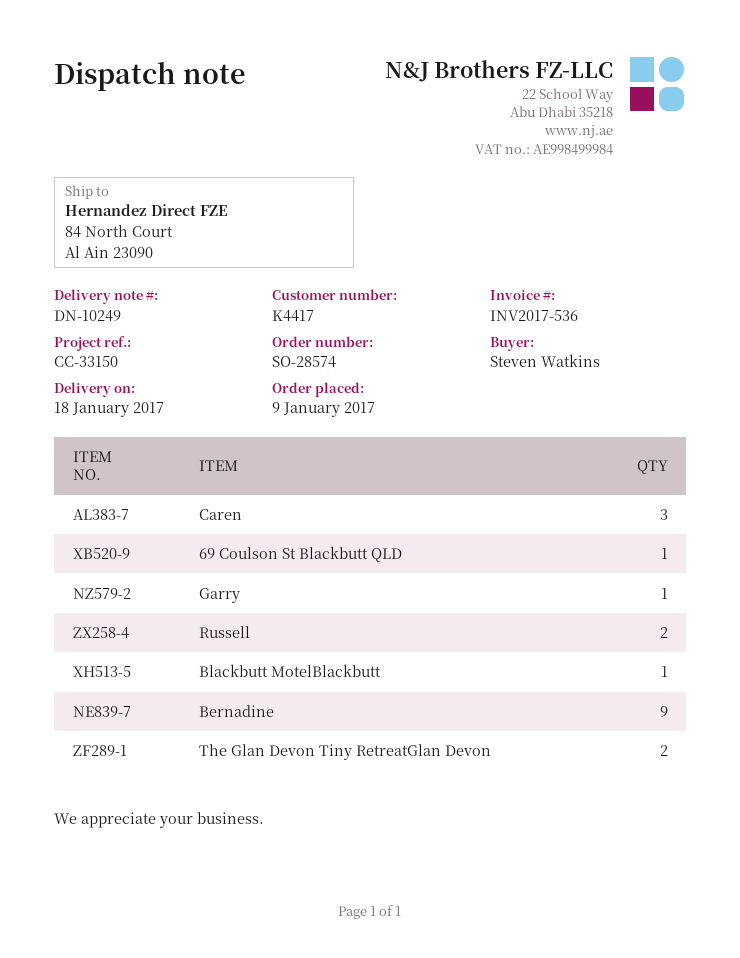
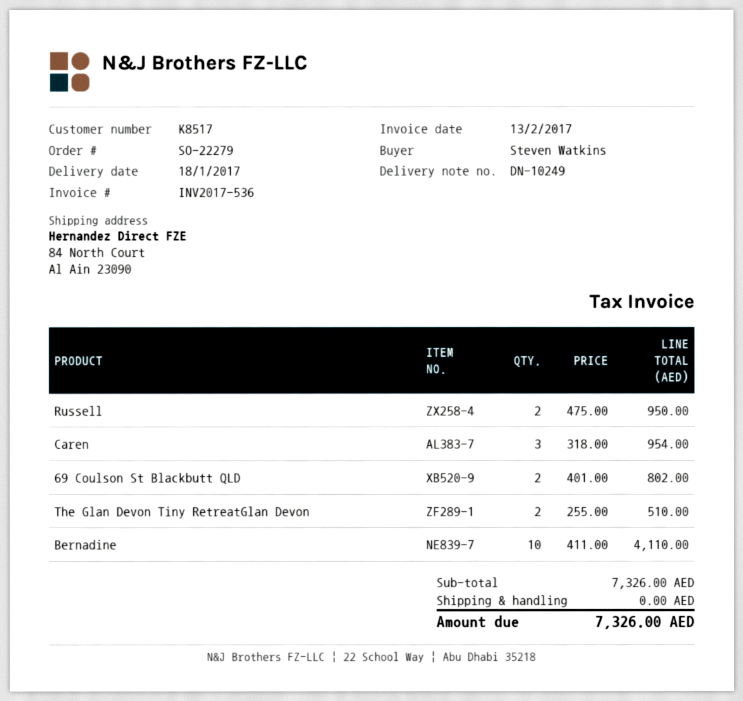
order number: SO-28574 -> SO-22279
customer number: K4417 -> K8517
69 Coulson St Blackbutt QLD: 1 -> 2
Garry: 1 -> none
Blackbutt MotelBlackbutt: 1 -> none
Bernadine: 9 -> 10

